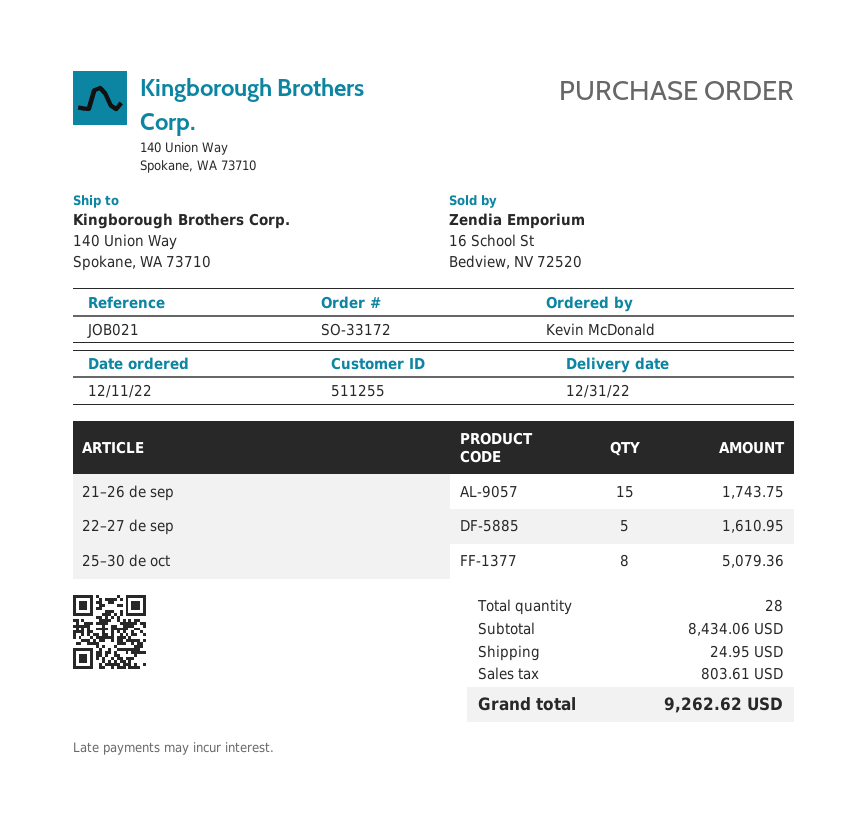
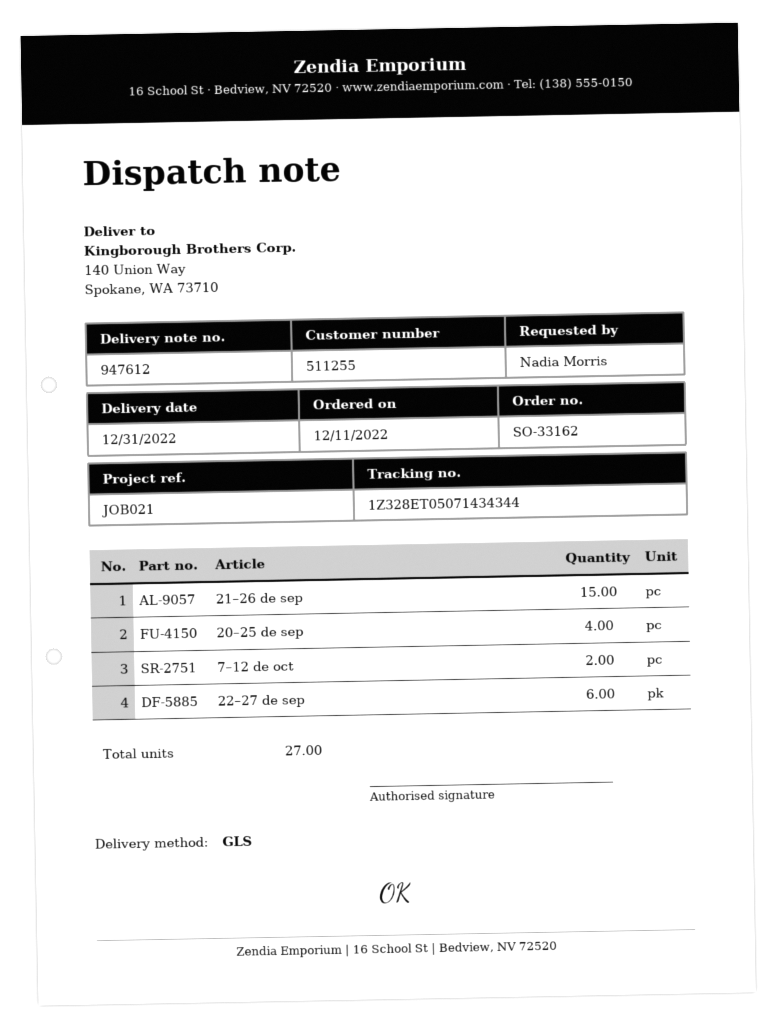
order number: SO-33172 -> SO-33162
ordered by: Kevin McDonald -> Nadia Morris
22–27 de sep: 5 -> 6
25–30 de oct: 8 -> none
20–25 de sep: none -> 4
7–12 de oct: none -> 2
total quantity: 28 -> 27

